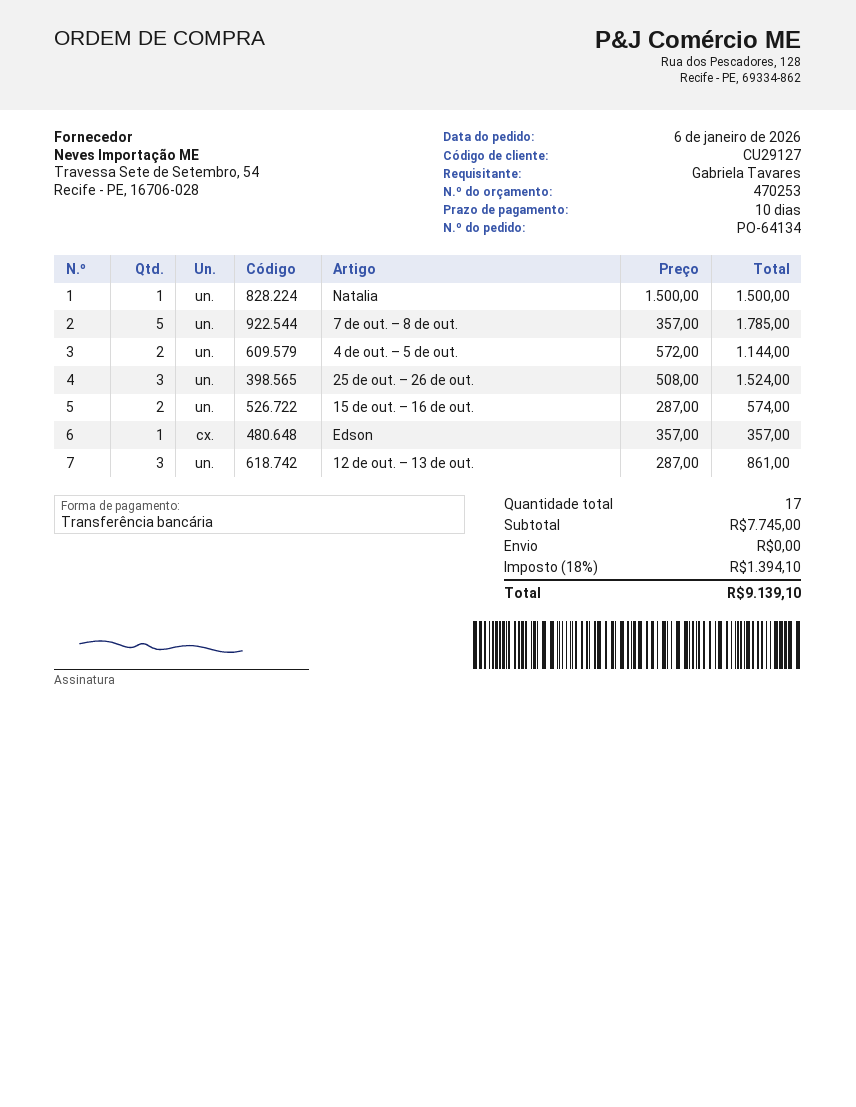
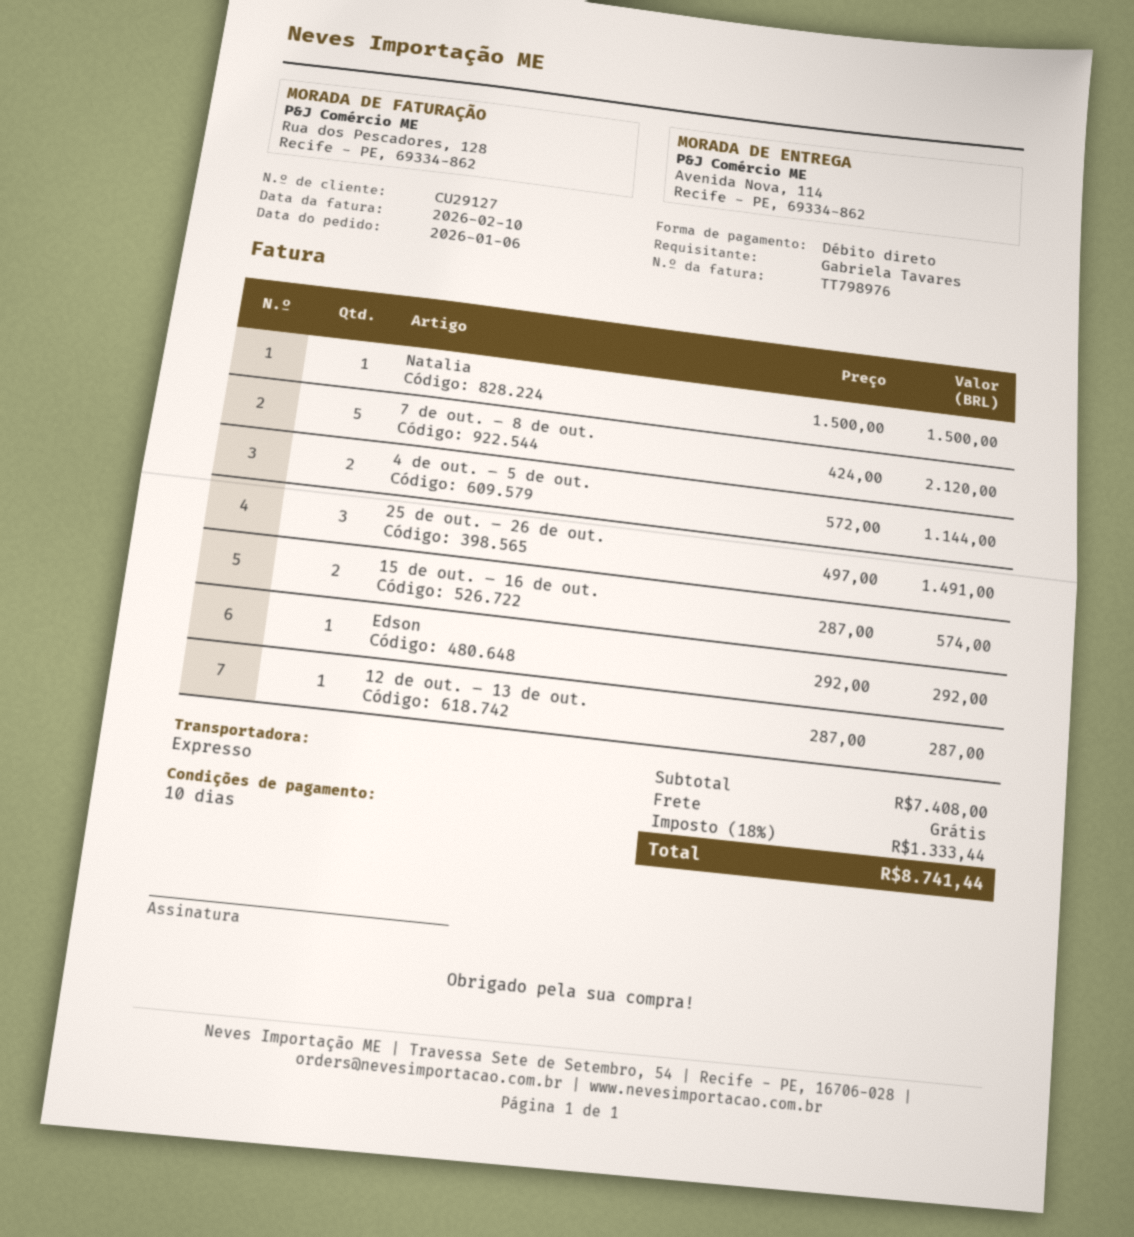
payment method: bank transfer -> direct debit
7 de out. – 8 de out.: 5 x 357.00 = 1785.00 -> 5 x 424.00 = 2120.00
25 de out. – 26 de out.: 3 x 508.00 = 1524.00 -> 3 x 497.00 = 1491.00
Edson: 1 x 357.00 = 357.00 -> 1 x 292.00 = 292.00
12 de out. – 13 de out.: 3 x 287.00 = 861.00 -> 1 x 287.00 = 287.00
subtotal: 7745.00 -> 7408.00
tax: 18% = 1394.10 -> 18% = 1333.44
total: 9139.10 -> 8741.44

